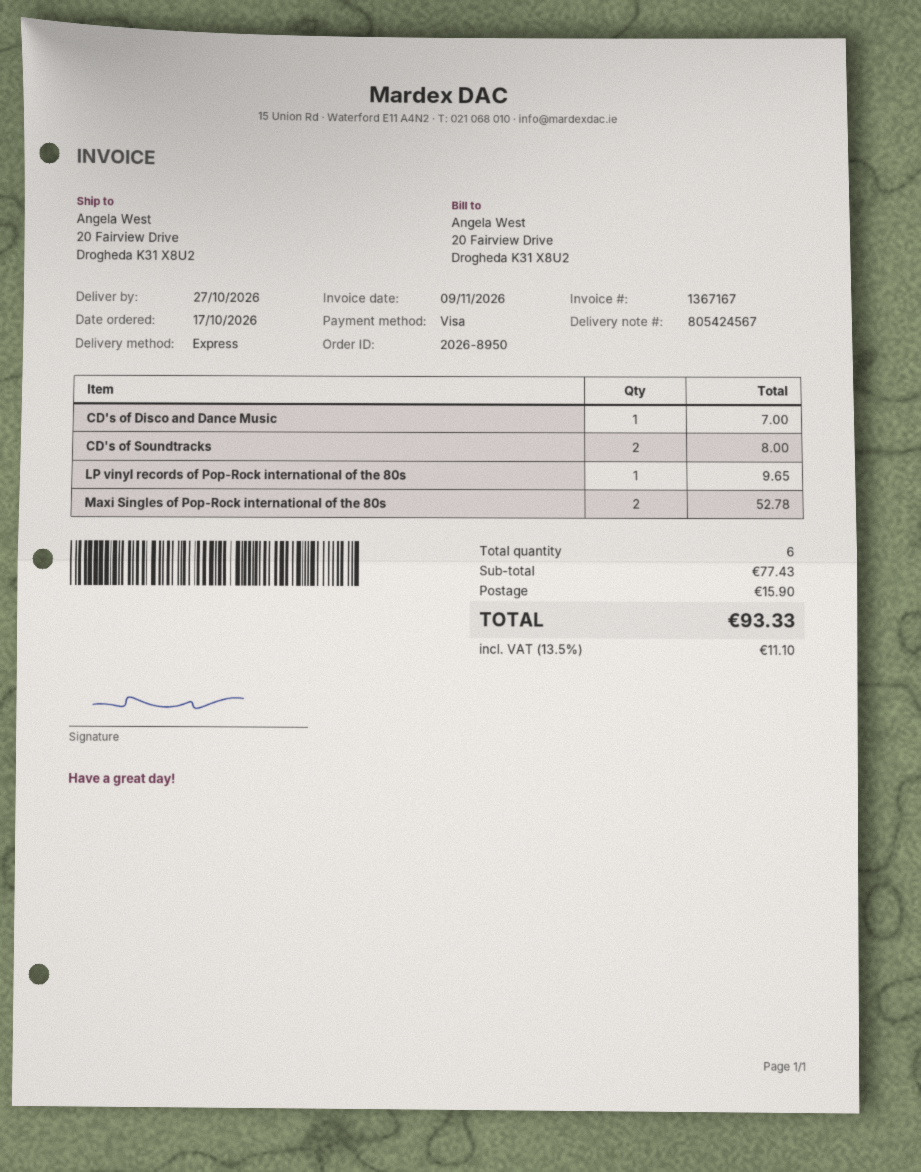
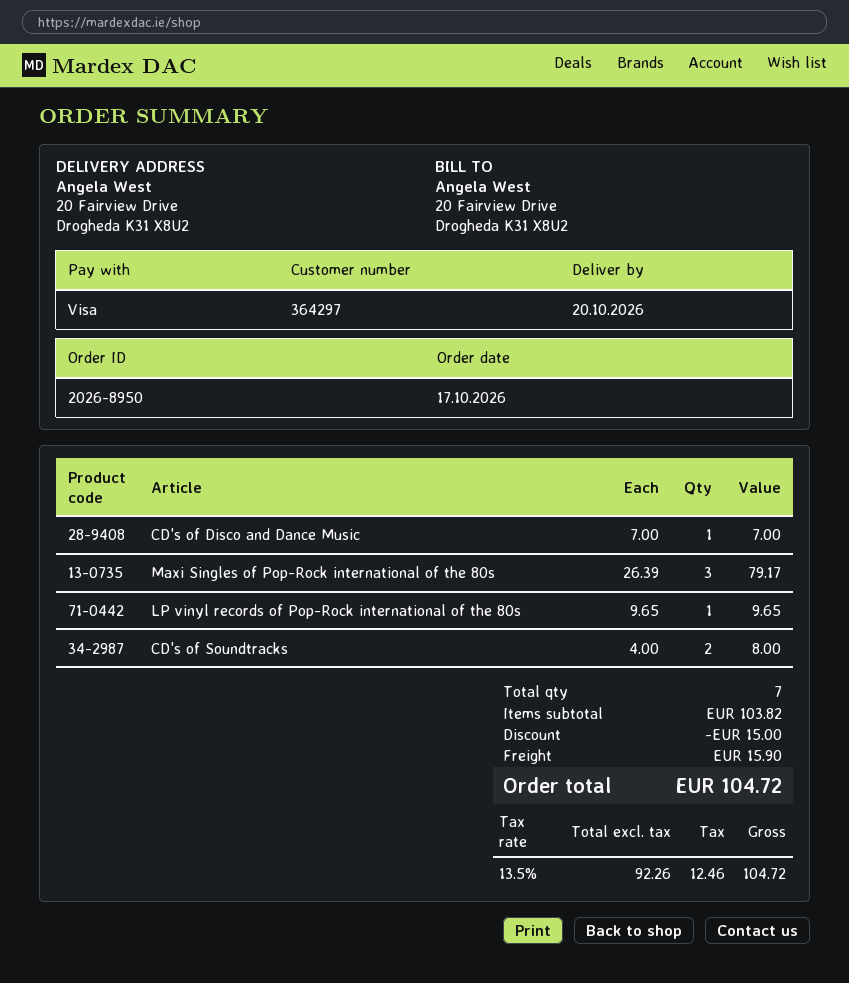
delivery date: 2026-10-27 -> 2026-10-20
Maxi Singles of Pop-Rock international of the 80s: 2 for 52.78 -> 3 for 79.17
total quantity: 6 -> 7
subtotal: 77.43 -> 103.82
discount: none -> 15.00
tax: 13.5% = 11.10 -> 13.5% = 12.46
total: 93.33 -> 104.72

